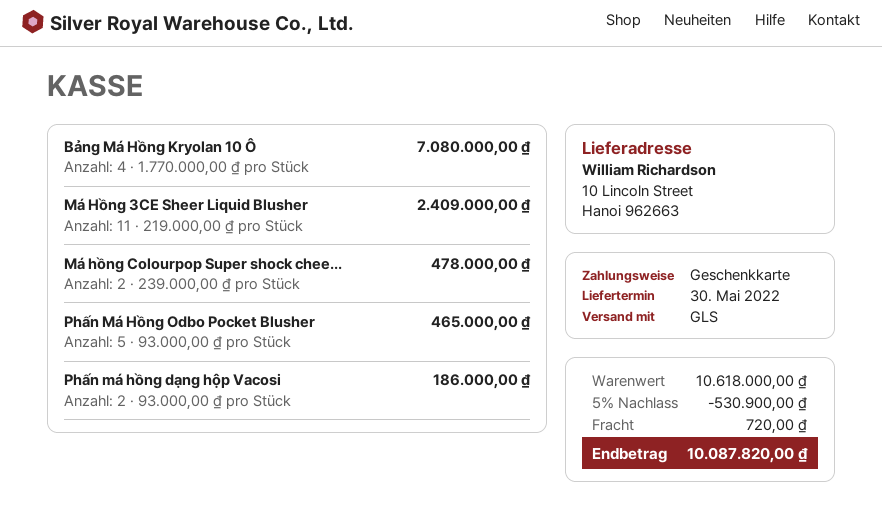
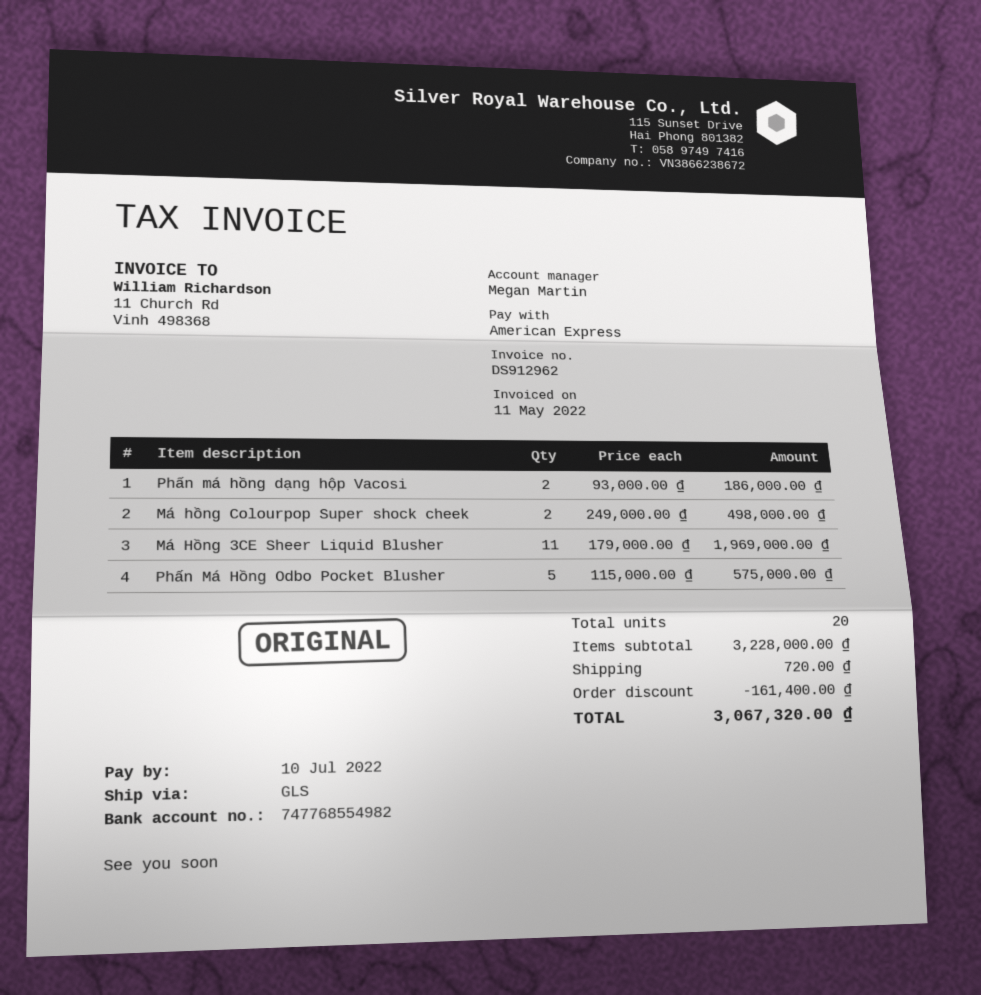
payment method: gift card -> American Express
Bảng Má Hồng Kryolan 10 Ô: 4 x 1770000.00 = 7080000.00 -> none
Má Hồng 3CE Sheer Liquid Blusher: 11 x 219000.00 = 2409000.00 -> 11 x 179000.00 = 1969000.00
Má hồng Colourpop Super shock chee...: 2 x 239000.00 = 478000.00 -> 2 x 249000.00 = 498000.00
Phấn Má Hồng Odbo Pocket Blusher: 5 x 93000.00 = 465000.00 -> 5 x 115000.00 = 575000.00
subtotal: 10618000.00 -> 3228000.00
discount: 530900.00 -> 161400.00
total: 10087820.00 -> 3067320.00

